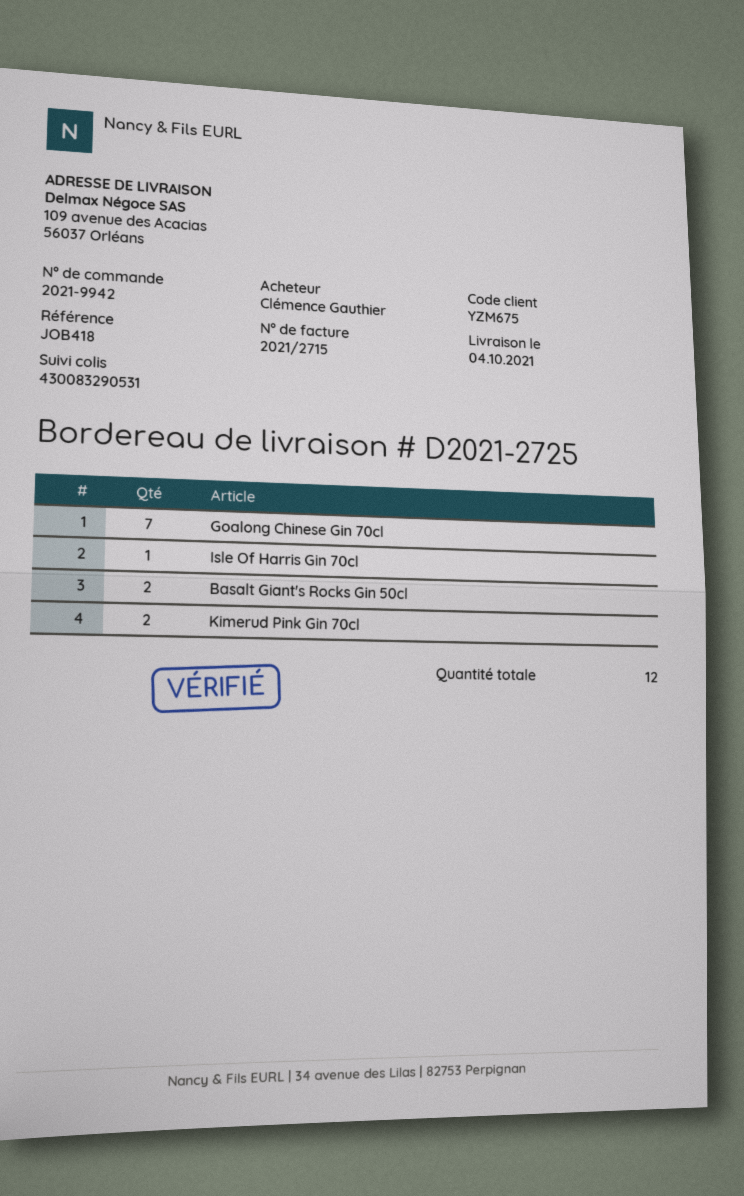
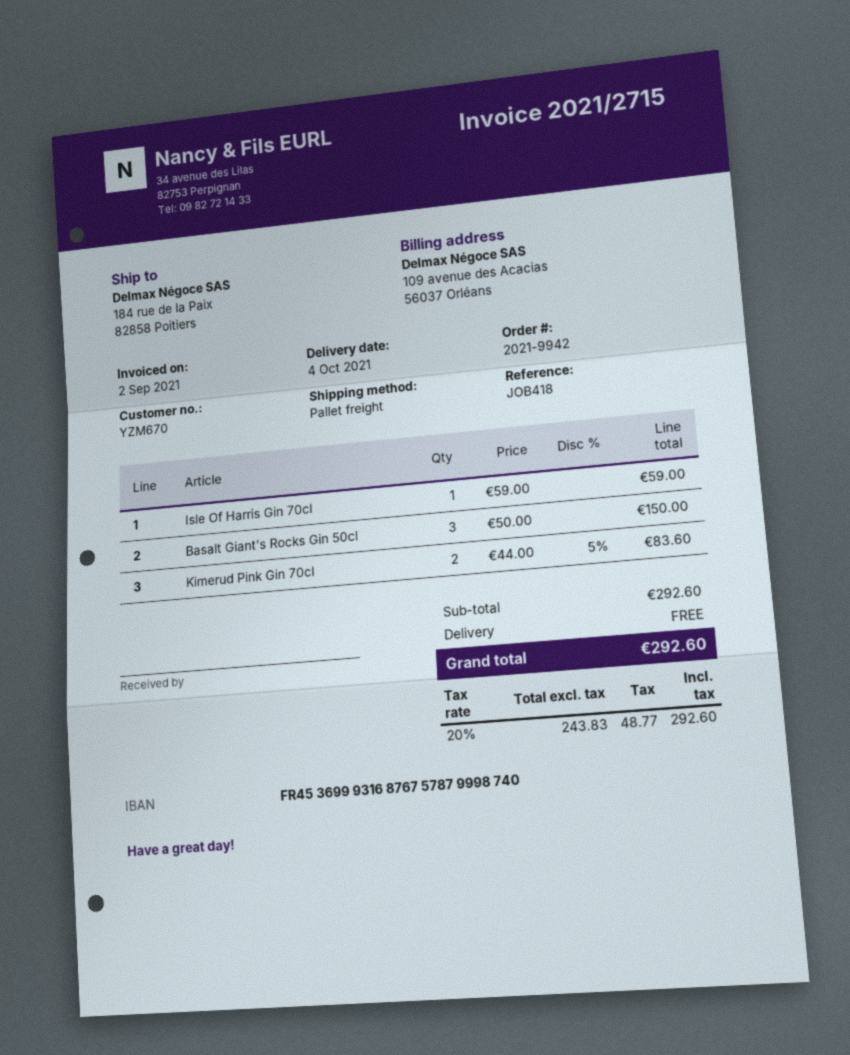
customer number: YZM675 -> YZM670
ship to: 109 avenue des Acacias, 56037 Orléans -> 184 rue de la Paix, 82858 Poitiers
Goalong Chinese Gin 70cl: 7 -> none
Basalt Giant's Rocks Gin 50cl: 2 -> 3

